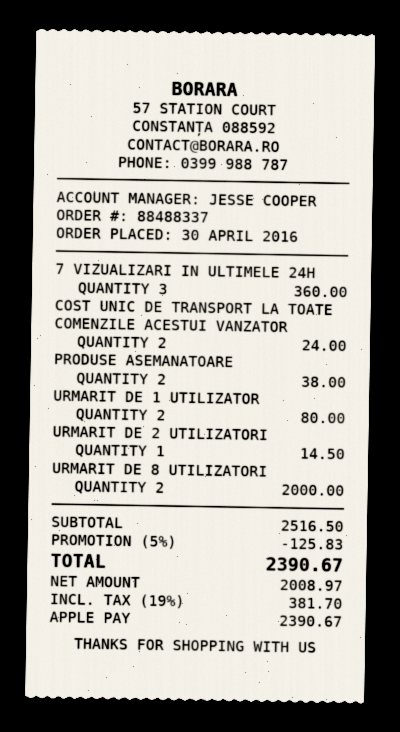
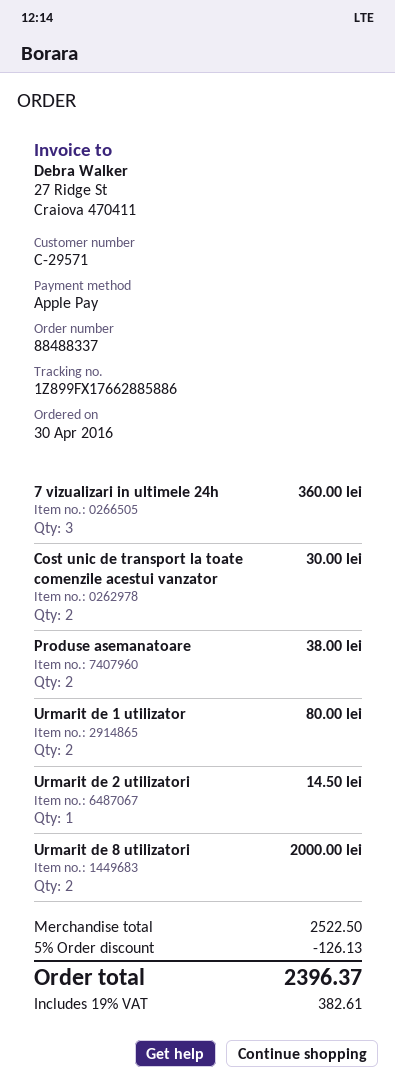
COST UNIC DE TRANSPORT LA TOATE COMENZILE ACESTUI VANZATOR: 2 for 24.00 -> 2 for 30.00
subtotal: 2516.50 -> 2522.50
discount: 5% = 125.83 -> 5% = 126.13
tax: 19% = 381.70 -> 19% = 382.61
total: 2390.67 -> 2396.37

